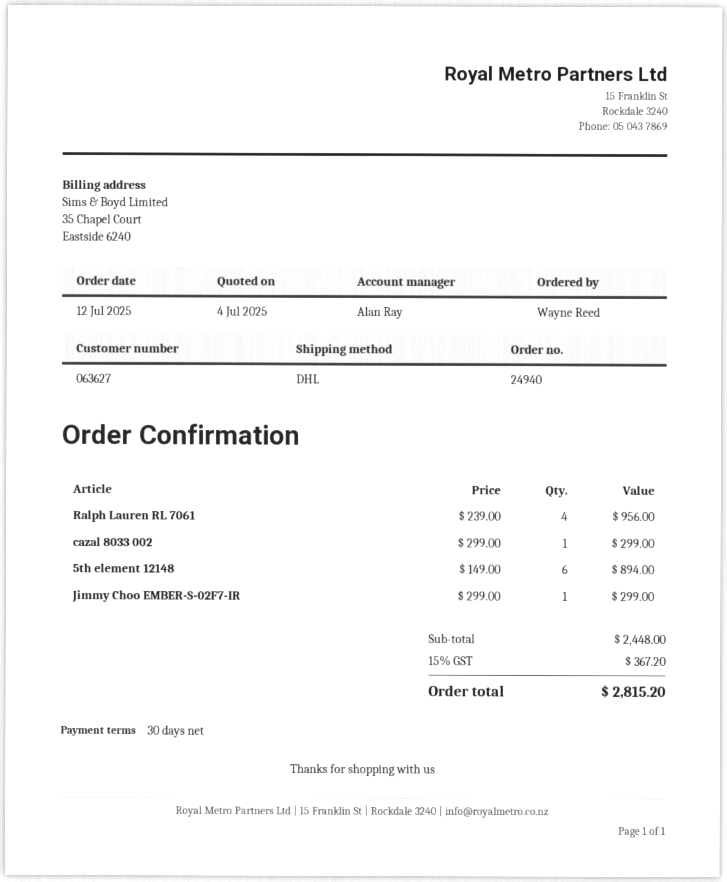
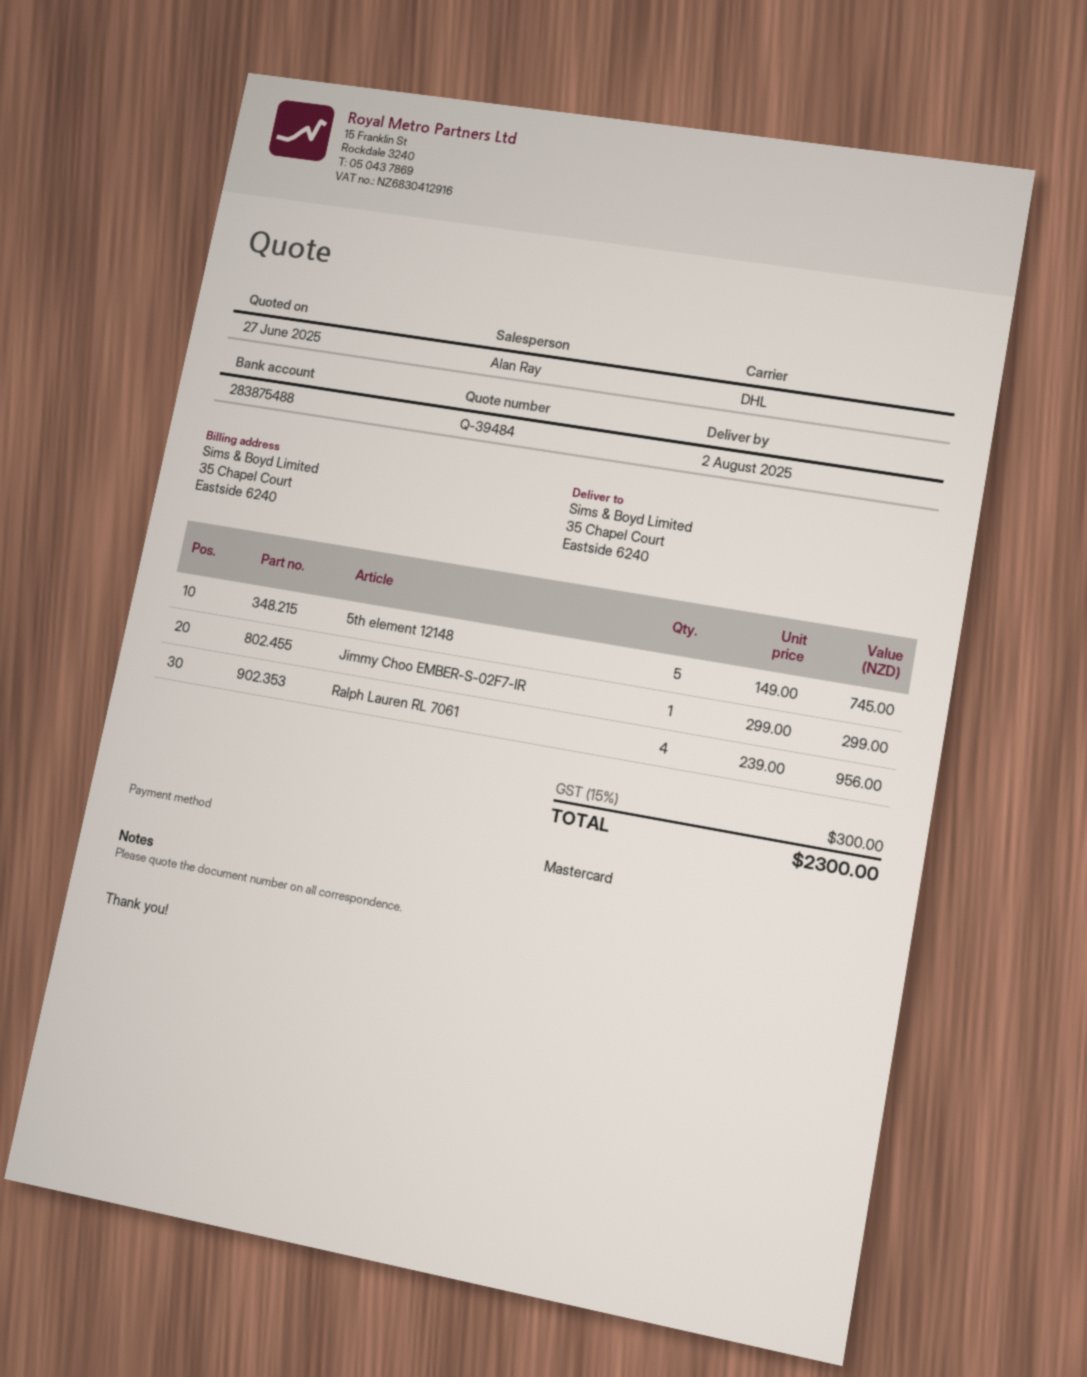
quote date: 2025-07-04 -> 2025-06-27
cazal 8033 002: 1 x 299.00 = 299.00 -> none
5th element 12148: 6 x 149.00 = 894.00 -> 5 x 149.00 = 745.00
tax: 15% = 367.20 -> 15% = 300.00
total: 2815.20 -> 2300.00

